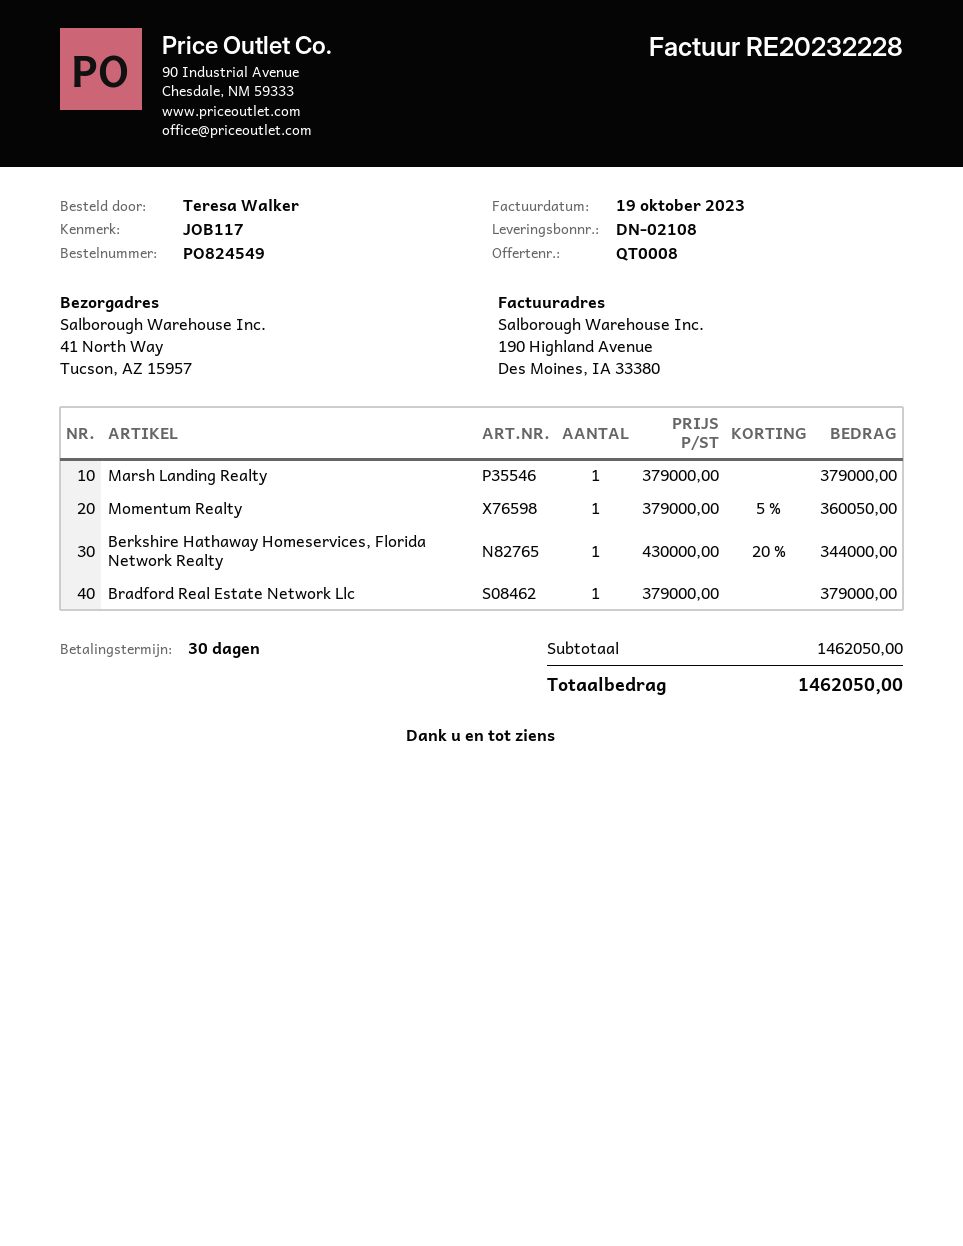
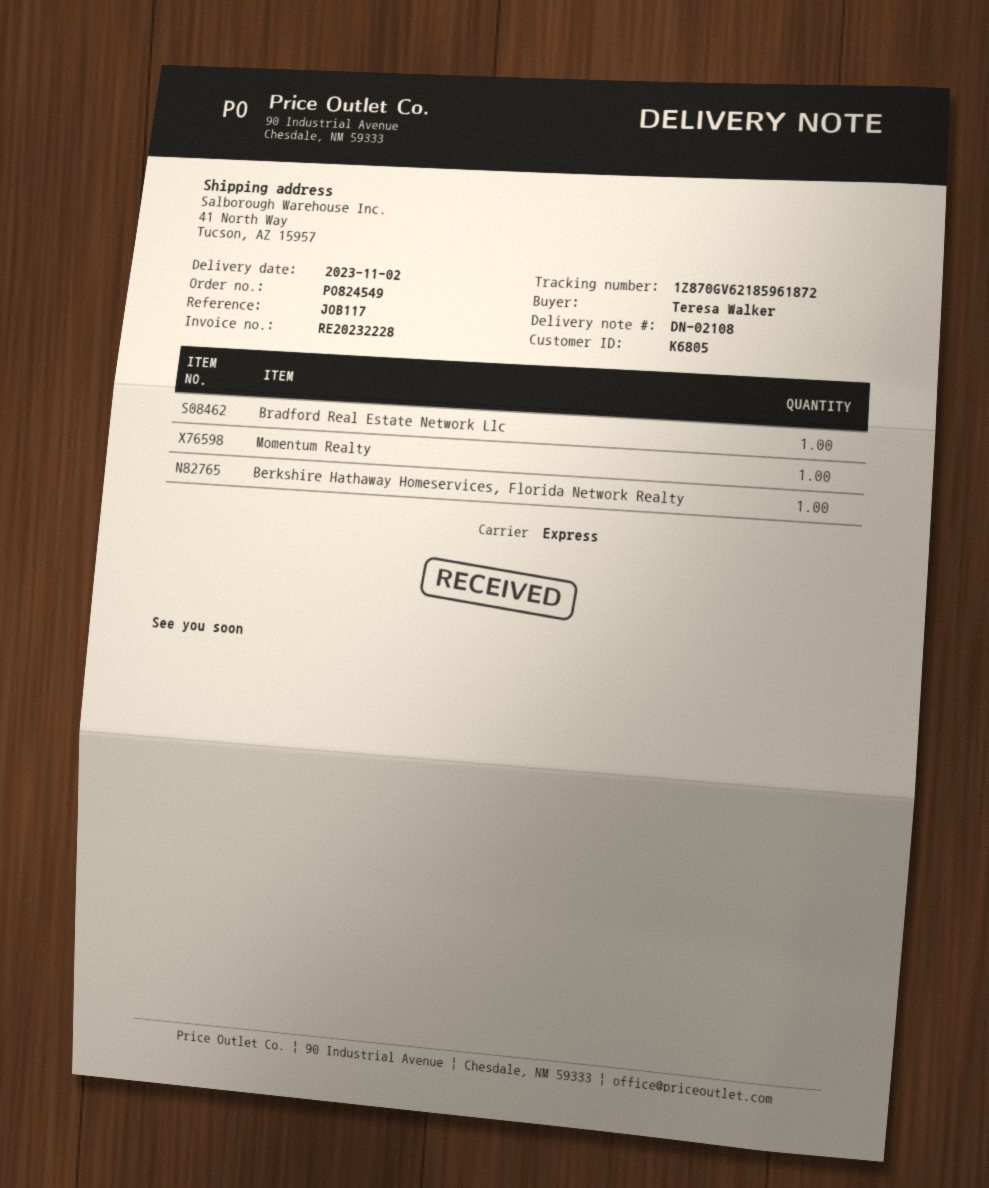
Marsh Landing Realty: 1 -> none

